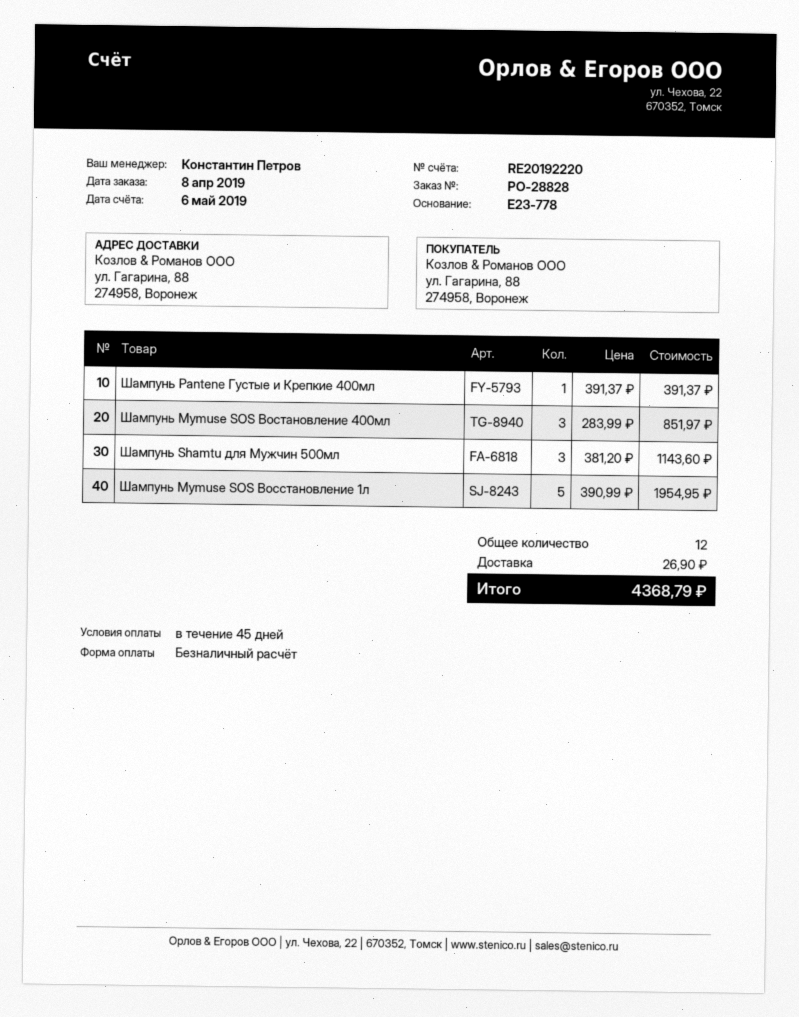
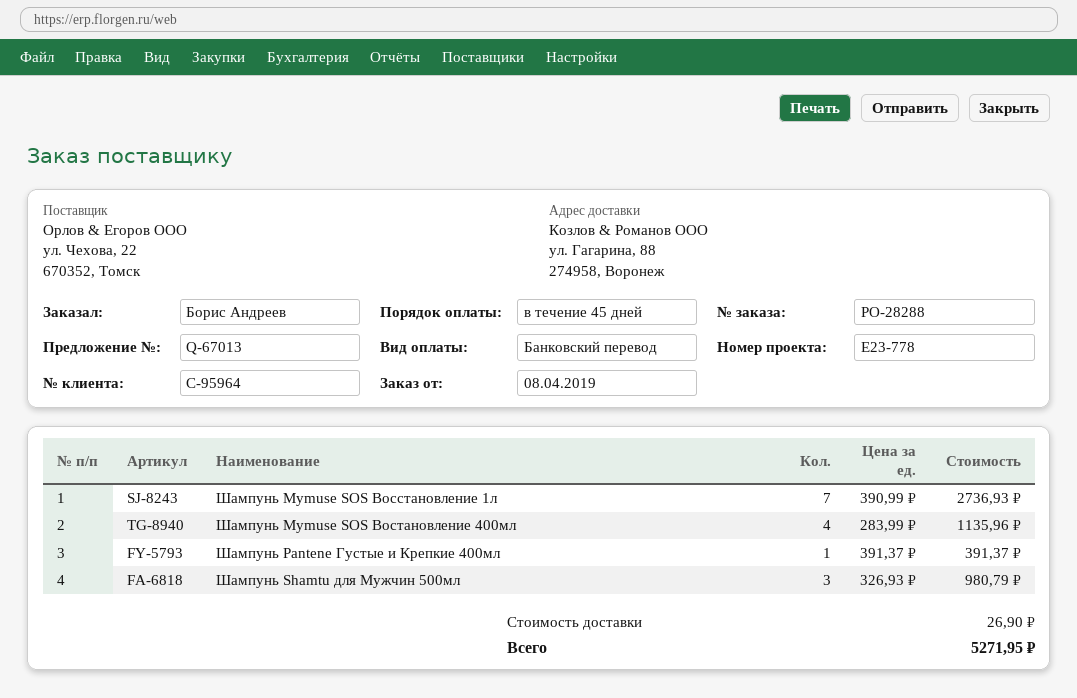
order number: PO-28828 -> PO-28288
Шампунь Mymuse SOS Востановление 400мл: 3 x 283.99 = 851.97 -> 4 x 283.99 = 1135.96
Шампунь Shamtu для Мужчин 500мл: 3 x 381.20 = 1143.60 -> 3 x 326.93 = 980.79
Шампунь Mymuse SOS Восстановление 1л: 5 x 390.99 = 1954.95 -> 7 x 390.99 = 2736.93
total: 4368.79 -> 5271.95

